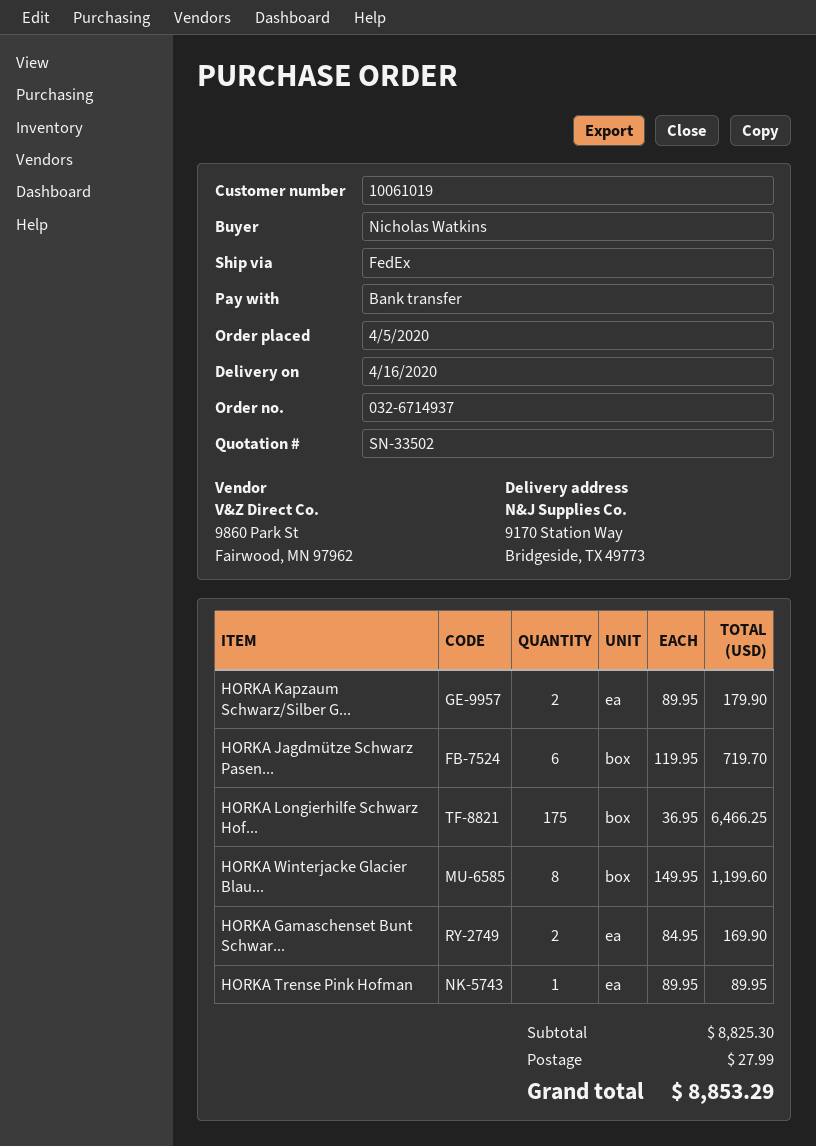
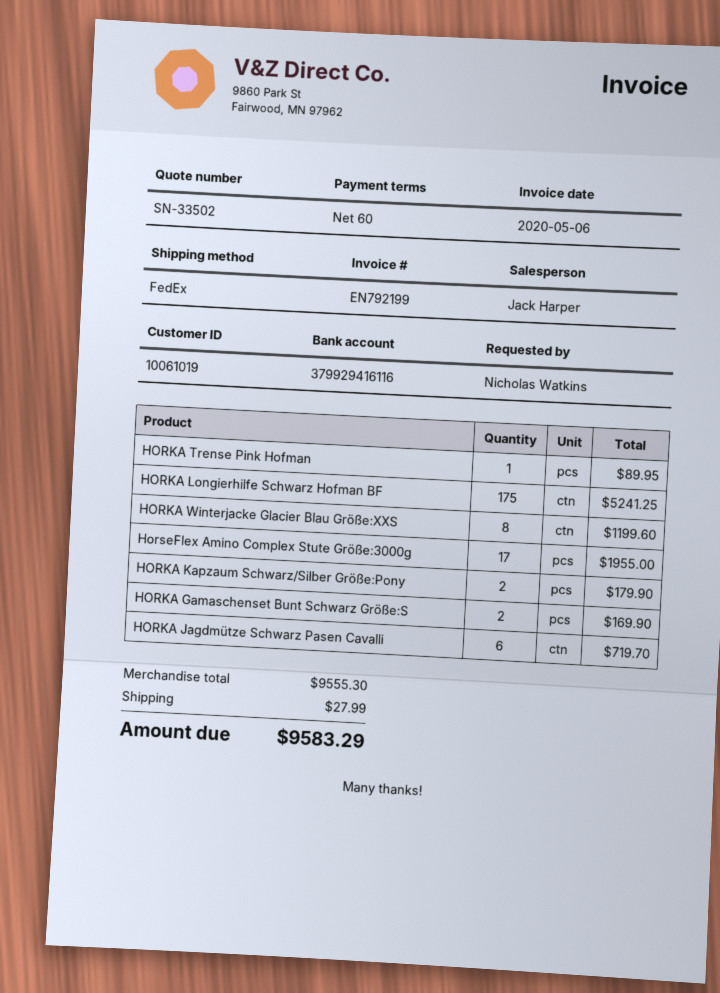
HORKA Longierhilfe Schwarz Hof...: 175 for 6466.25 -> 175 for 5241.25
HorseFlex Amino Complex Stute Größe:3000g: none -> 17 for 1955.00
subtotal: 8825.30 -> 9555.30
total: 8853.29 -> 9583.29

